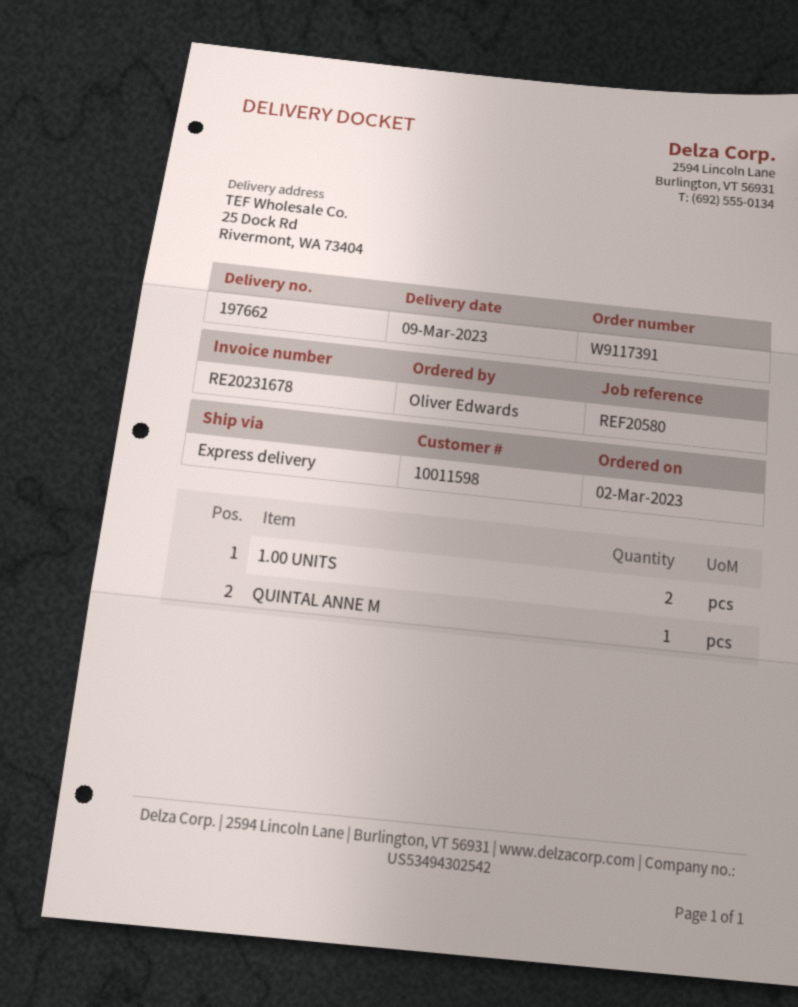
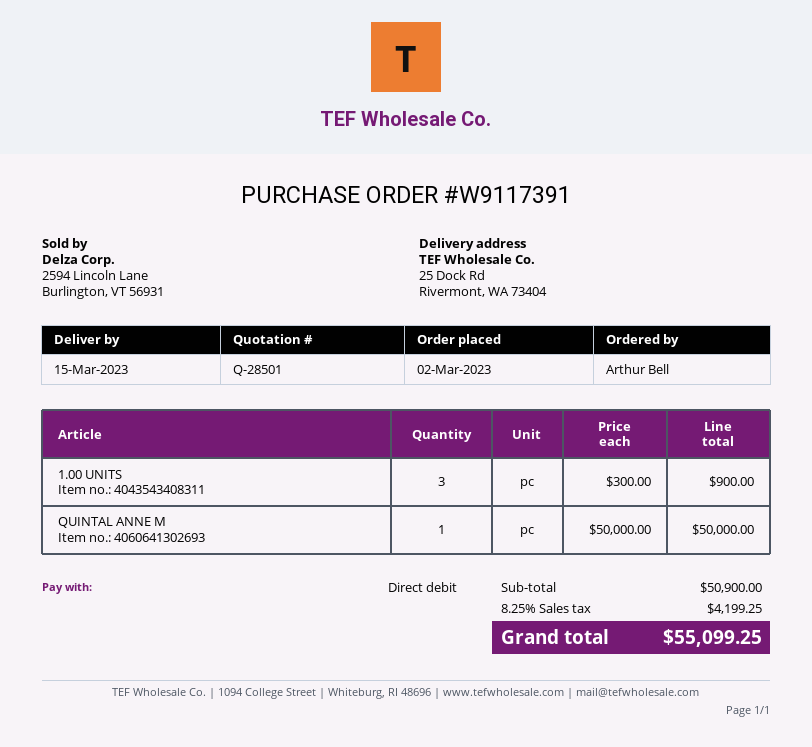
delivery date: 2023-03-09 -> 2023-03-15
ordered by: Oliver Edwards -> Arthur Bell
1.00 UNITS: 2 -> 3

